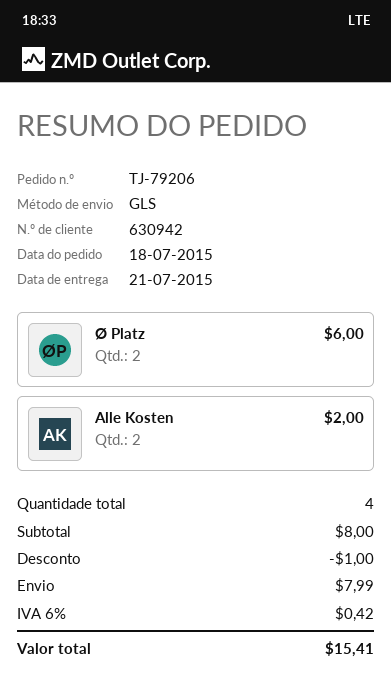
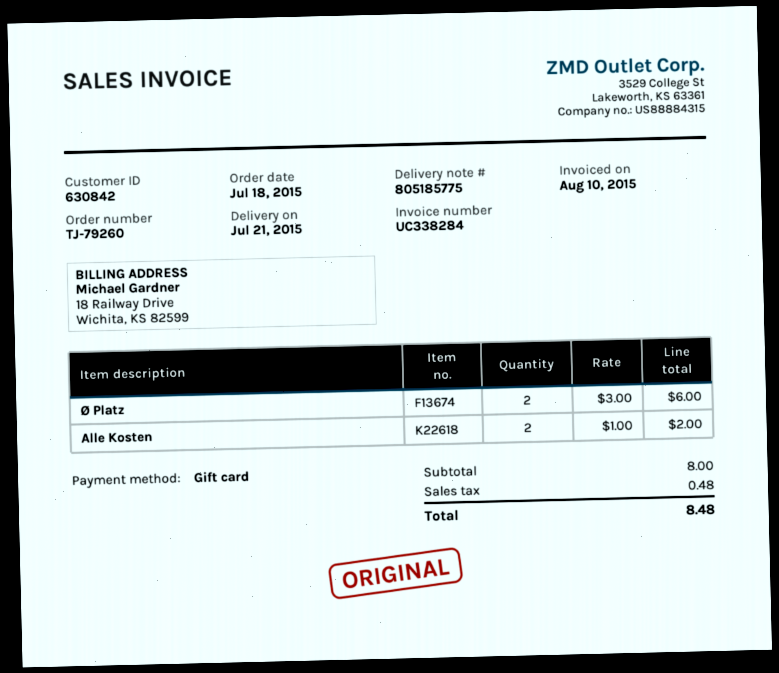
order number: TJ-79206 -> TJ-79260
customer number: 630942 -> 630842
discount: 1.00 -> none
shipping: 7.99 -> none
tax: 0.42 -> 0.48
total: 15.41 -> 8.48

